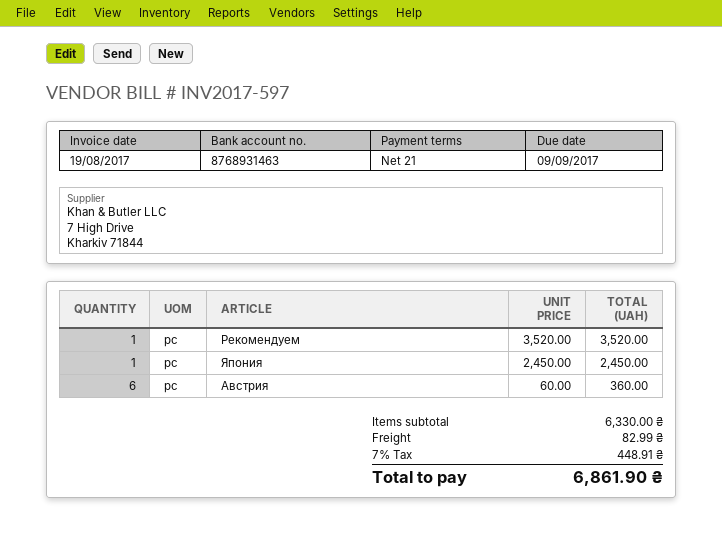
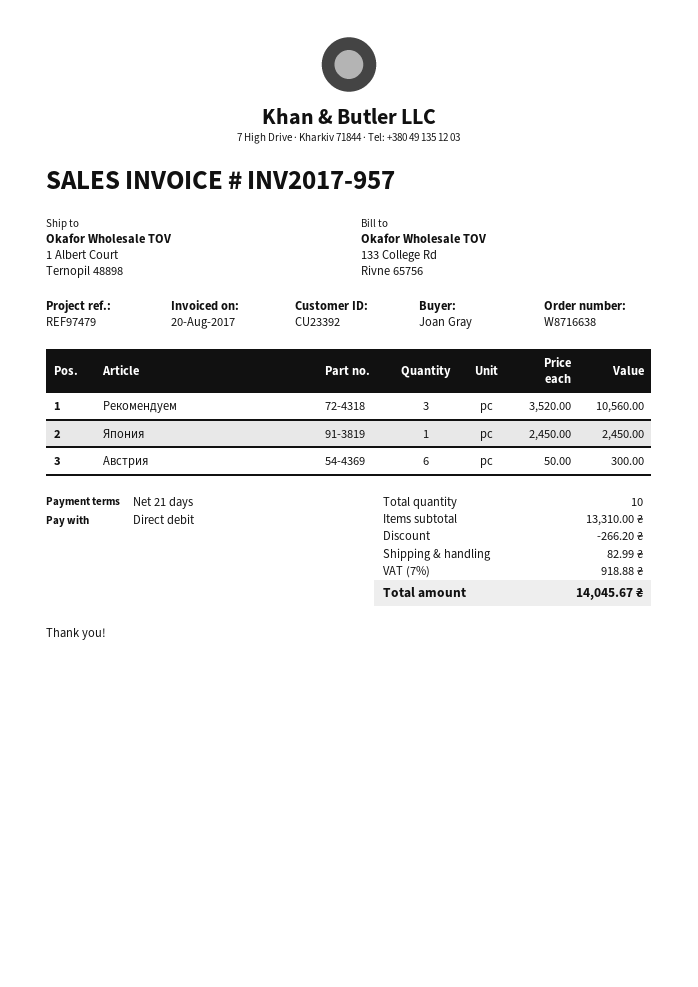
invoice number: INV2017-597 -> INV2017-957
invoice date: 2017-08-19 -> 2017-08-20
Рекомендуем: 1 x 3520.00 = 3520.00 -> 3 x 3520.00 = 10560.00
Австрия: 6 x 60.00 = 360.00 -> 6 x 50.00 = 300.00
subtotal: 6330.00 -> 13310.00
discount: none -> 266.20
tax: 7% = 448.91 -> 7% = 918.88
total: 6861.90 -> 14045.67

